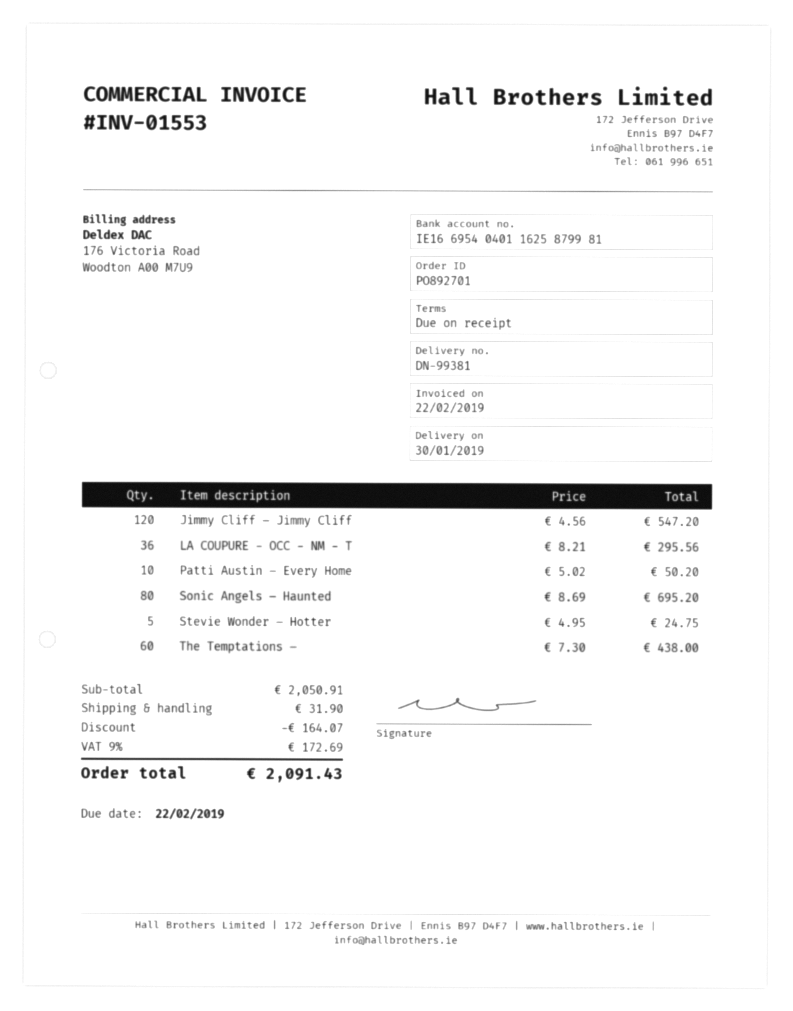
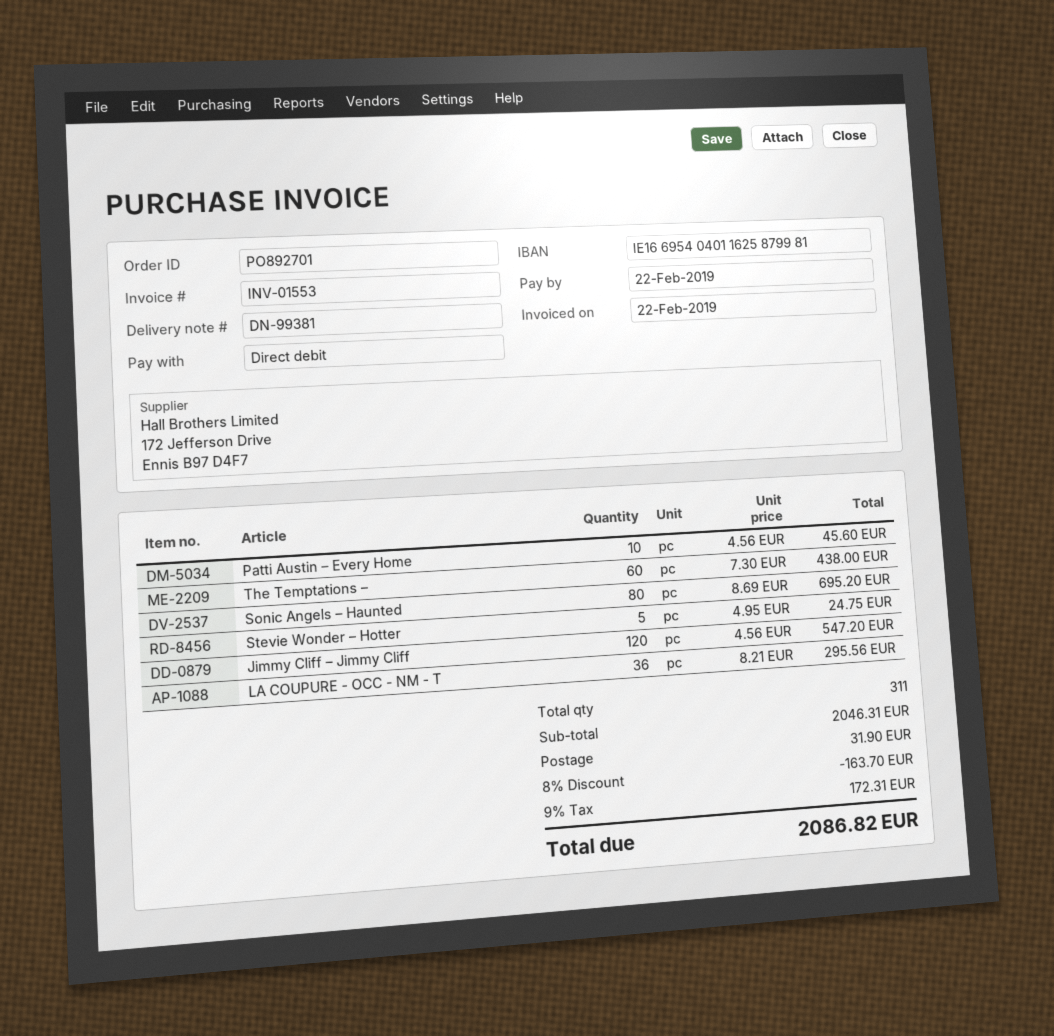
Patti Austin – Every Home: 10 x 5.02 = 50.20 -> 10 x 4.56 = 45.60
subtotal: 2050.91 -> 2046.31
discount: 164.07 -> 163.70
tax: 9% = 172.69 -> 9% = 172.31
total: 2091.43 -> 2086.82

